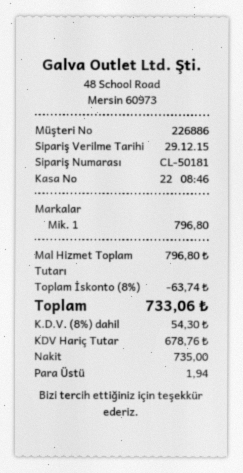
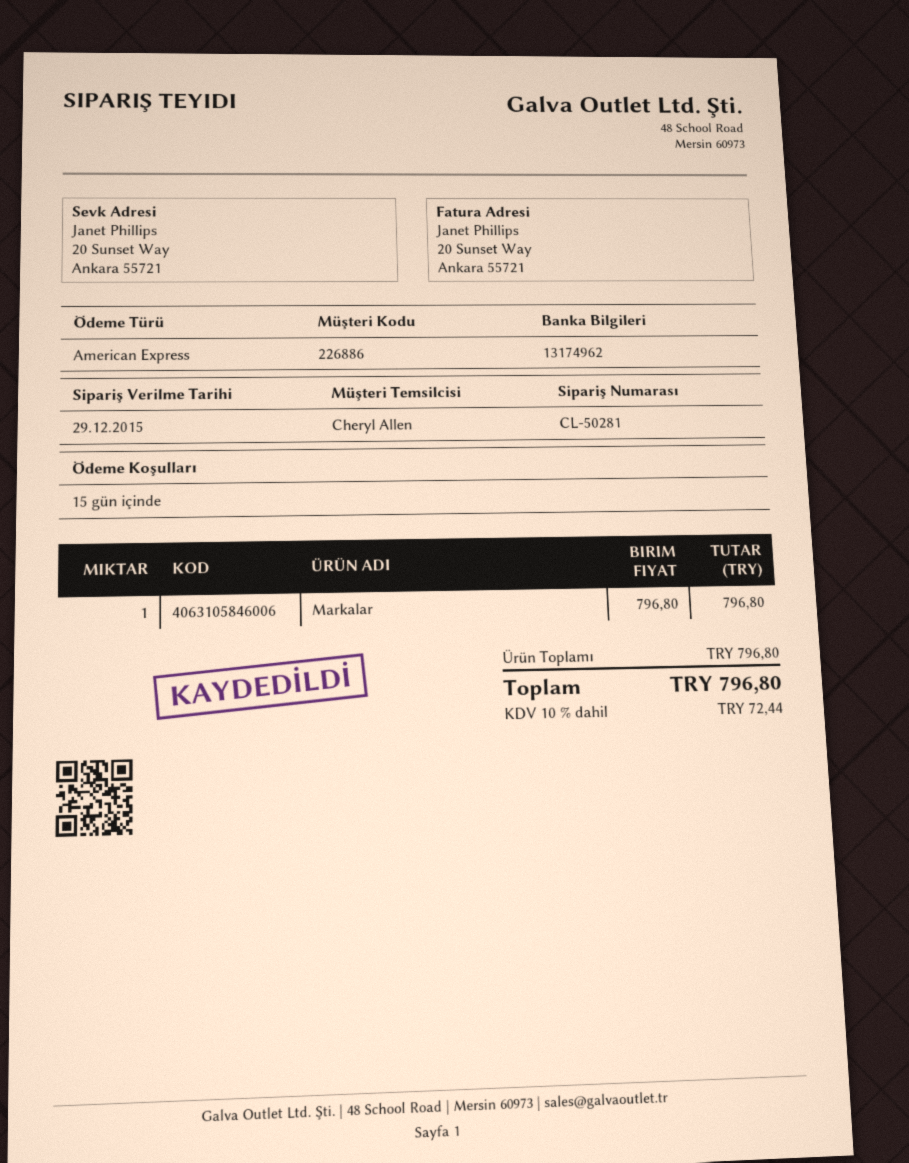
order number: CL-50181 -> CL-50281
payment method: cash -> American Express
discount: 8% = 63.74 -> none
tax: 8% = 54.30 -> 10% = 72.44
total: 733.06 -> 796.80

